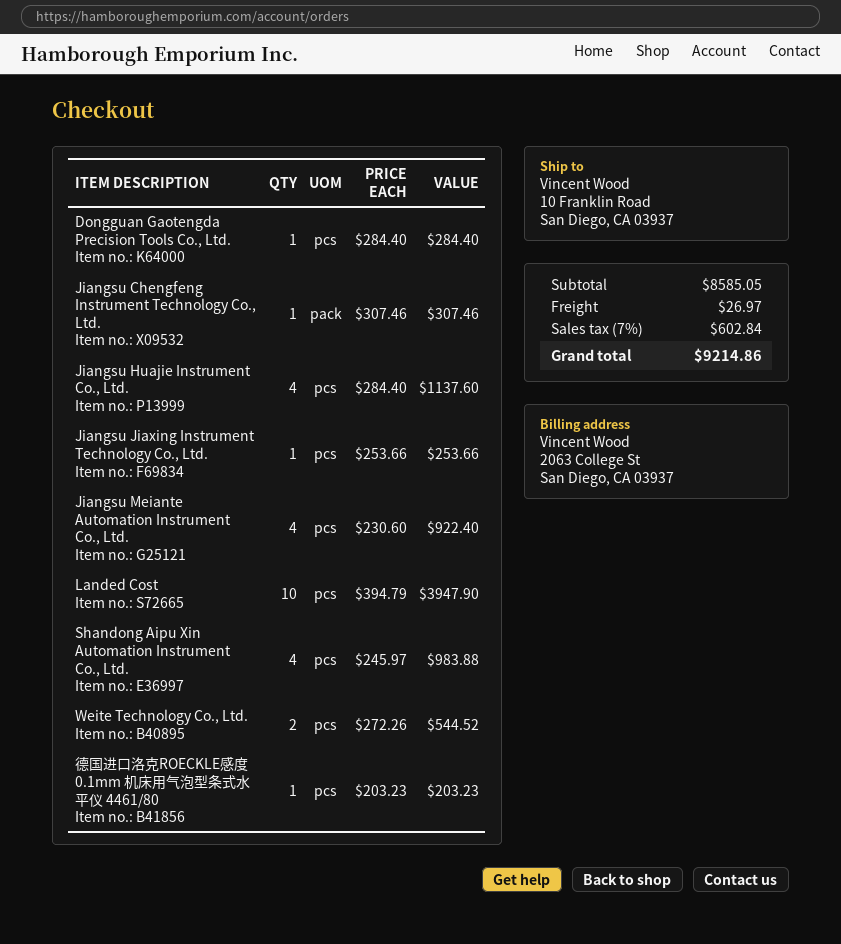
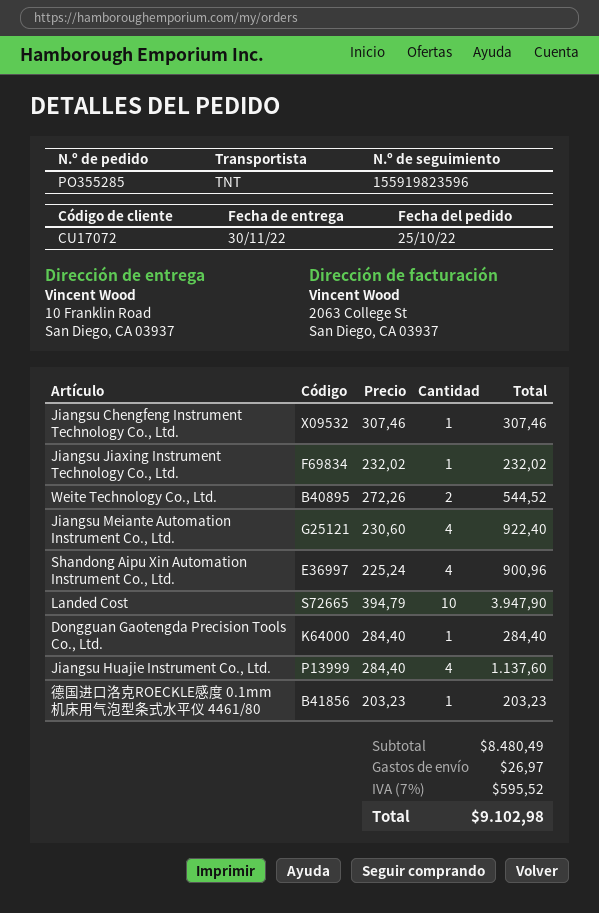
Jiangsu Jiaxing Instrument Technology Co., Ltd.: 1 x 253.66 = 253.66 -> 1 x 232.02 = 232.02
Shandong Aipu Xin Automation Instrument Co., Ltd.: 4 x 245.97 = 983.88 -> 4 x 225.24 = 900.96
subtotal: 8585.05 -> 8480.49
tax: 7% = 602.84 -> 7% = 595.52
total: 9214.86 -> 9102.98

